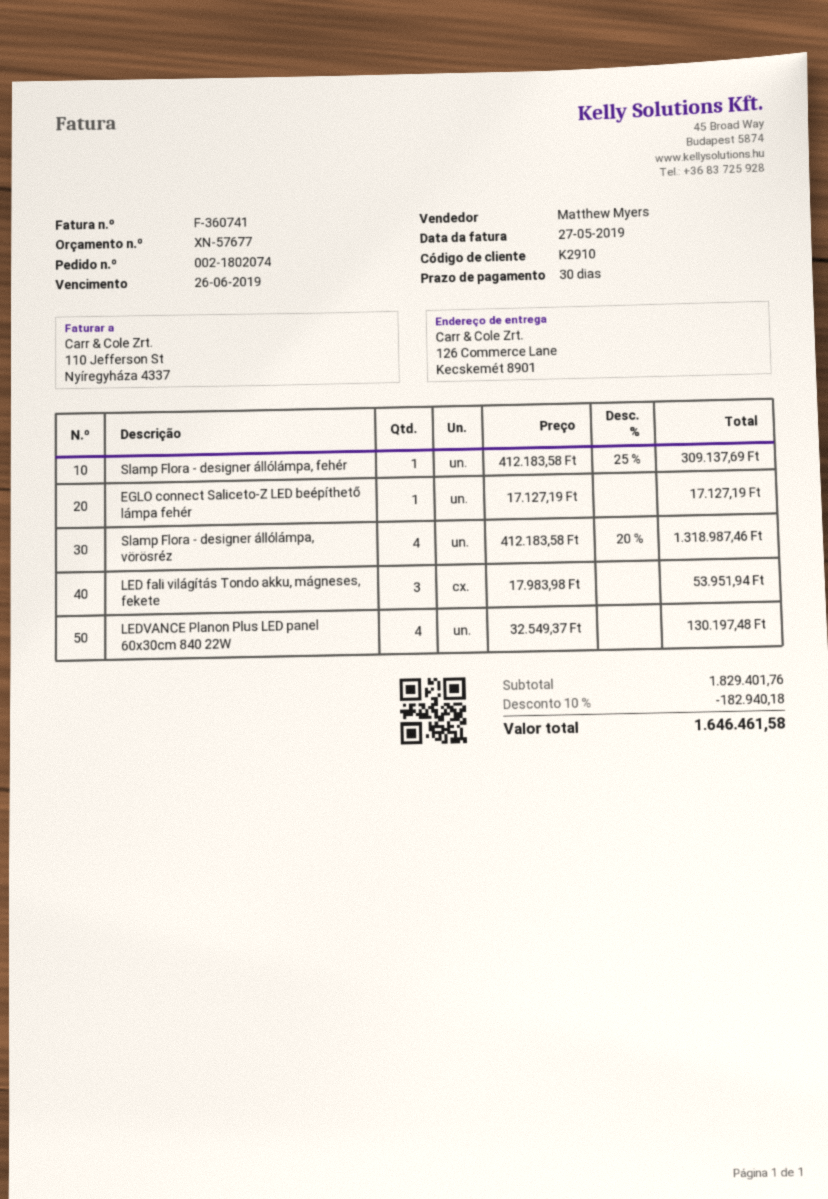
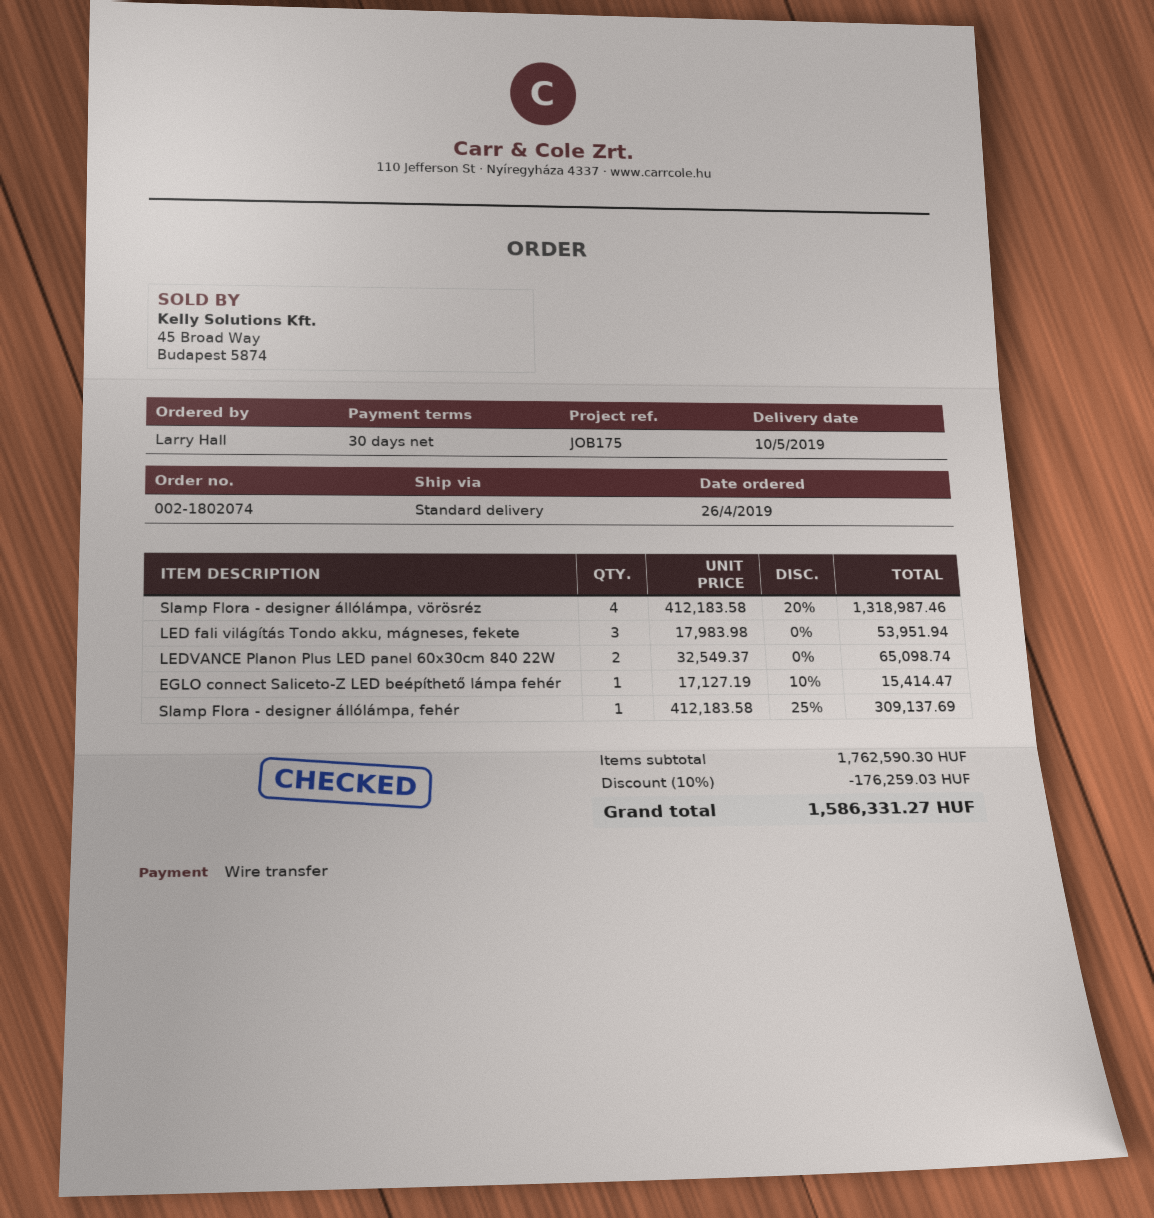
EGLO connect Saliceto-Z LED beépíthető lámpa fehér: 1 x 17127.19 = 17127.19 -> 1 x 17127.19 - 10% = 15414.47
LEDVANCE Planon Plus LED panel 60x30cm 840 22W: 4 x 32549.37 = 130197.48 -> 2 x 32549.37 = 65098.74
subtotal: 1829401.76 -> 1762590.30
discount: 10% = 182940.18 -> 10% = 176259.03
total: 1646461.58 -> 1586331.27

